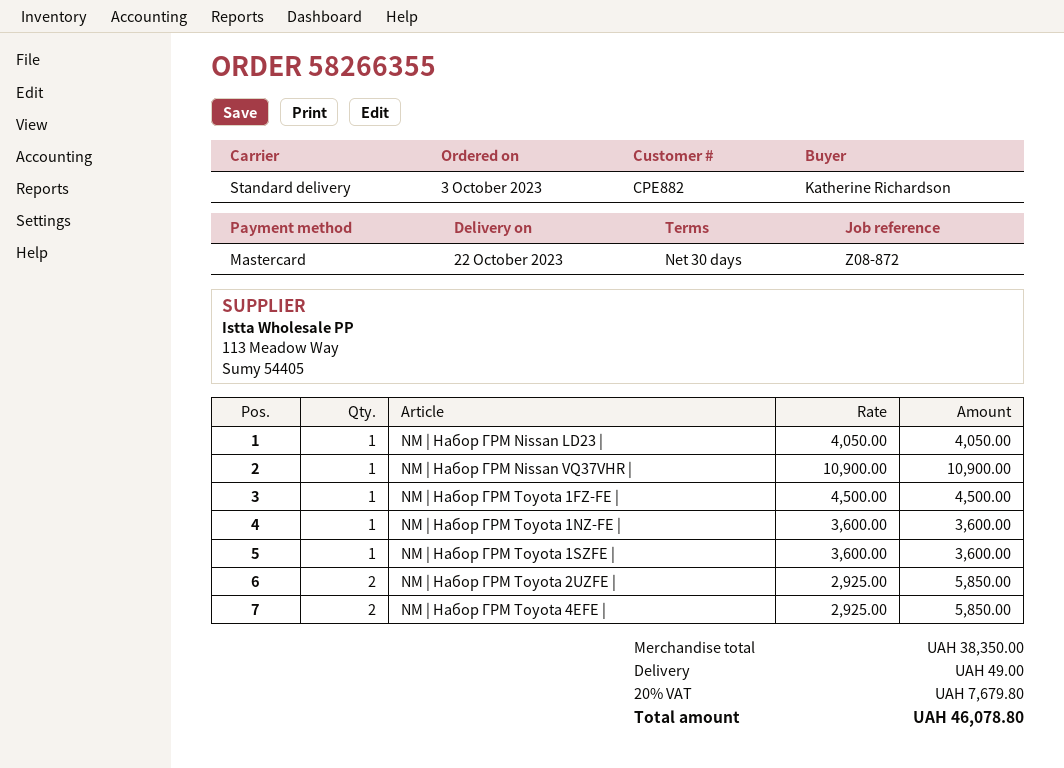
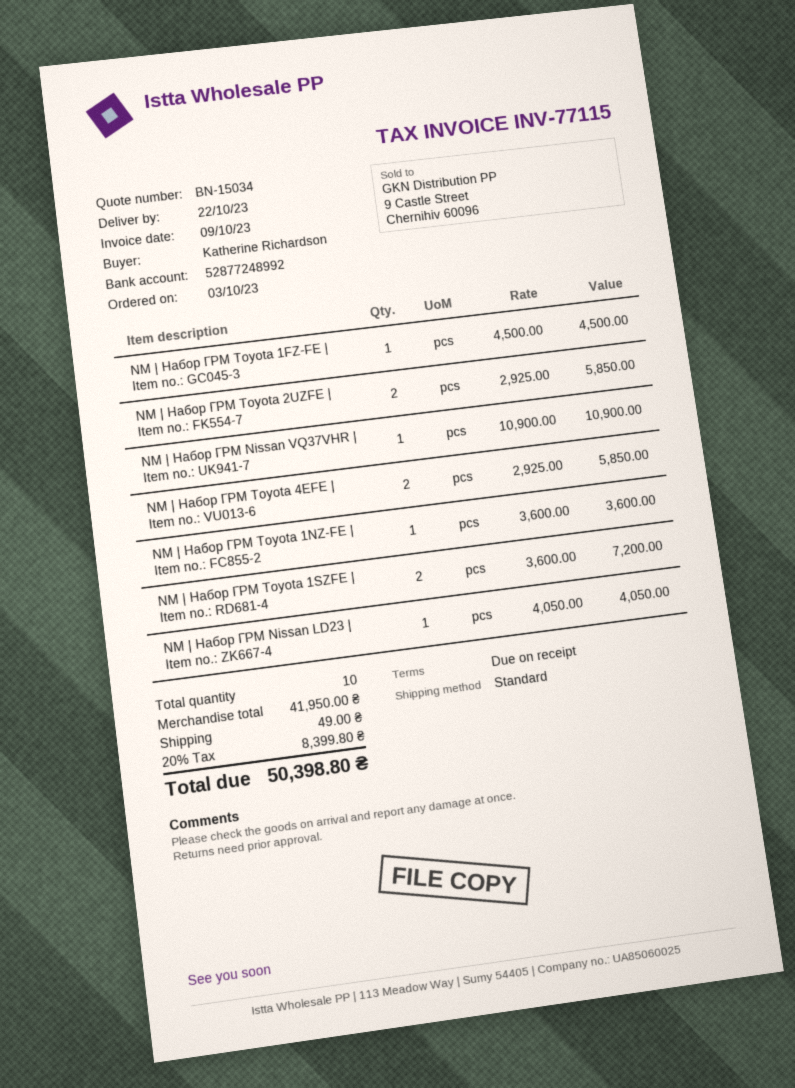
payment terms: 30 days -> on receipt
NM | Набор ГРМ Toyota 1SZFE |: 1 x 3600.00 = 3600.00 -> 2 x 3600.00 = 7200.00
subtotal: 38350.00 -> 41950.00
tax: 20% = 7679.80 -> 20% = 8399.80
total: 46078.80 -> 50398.80

